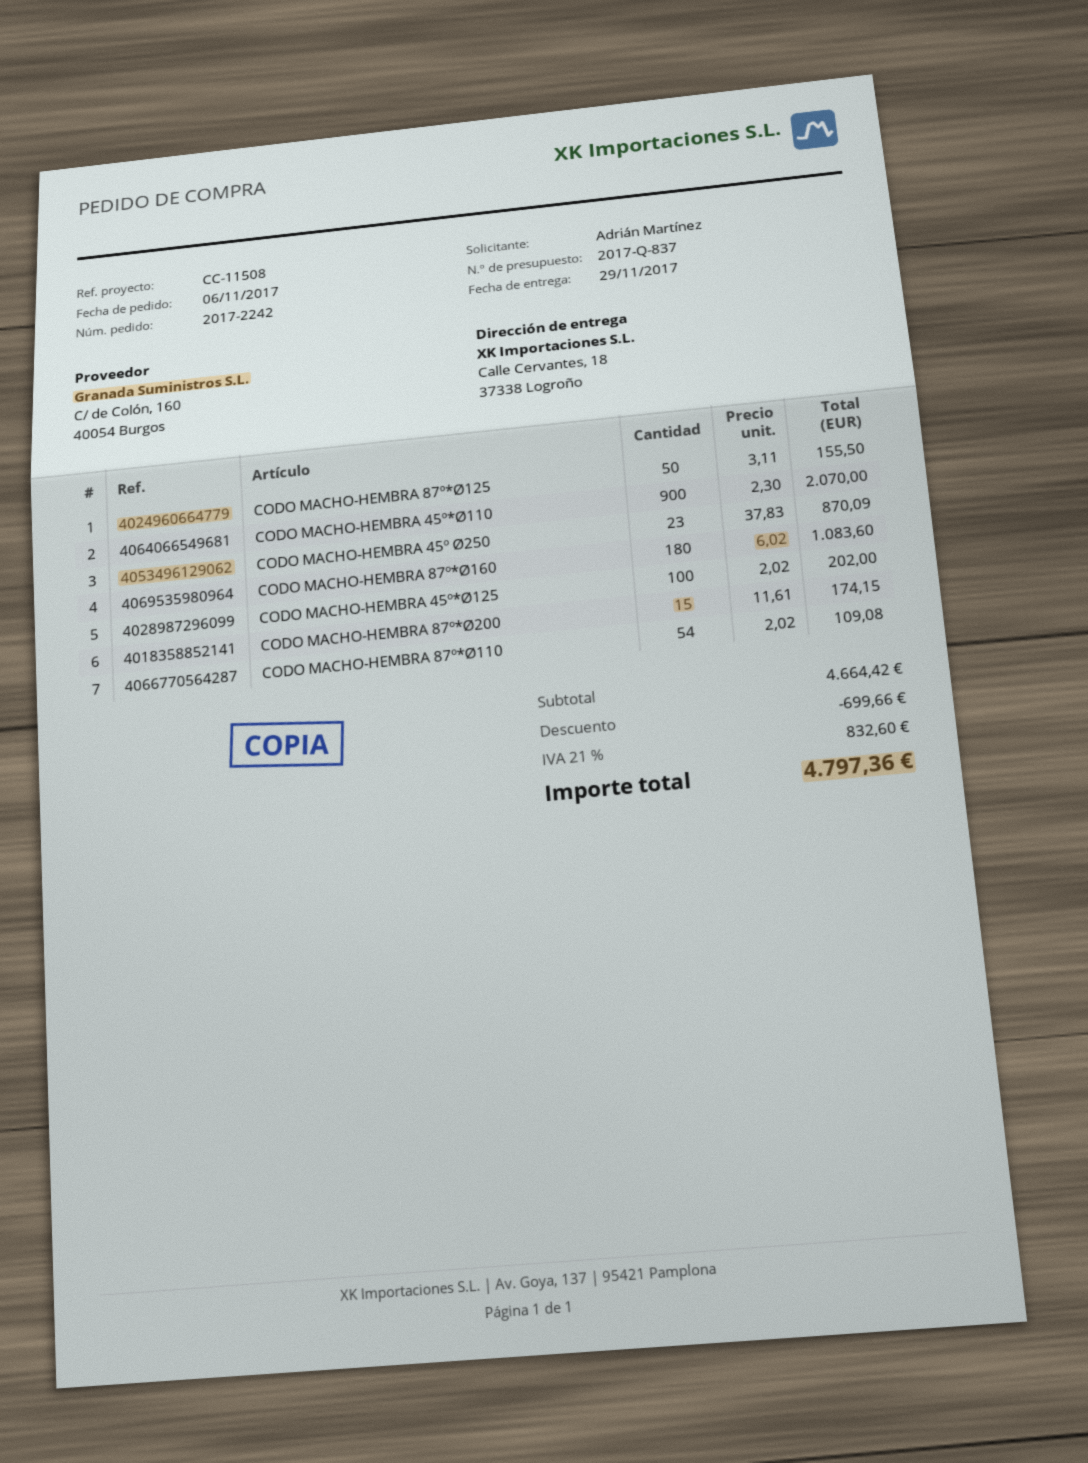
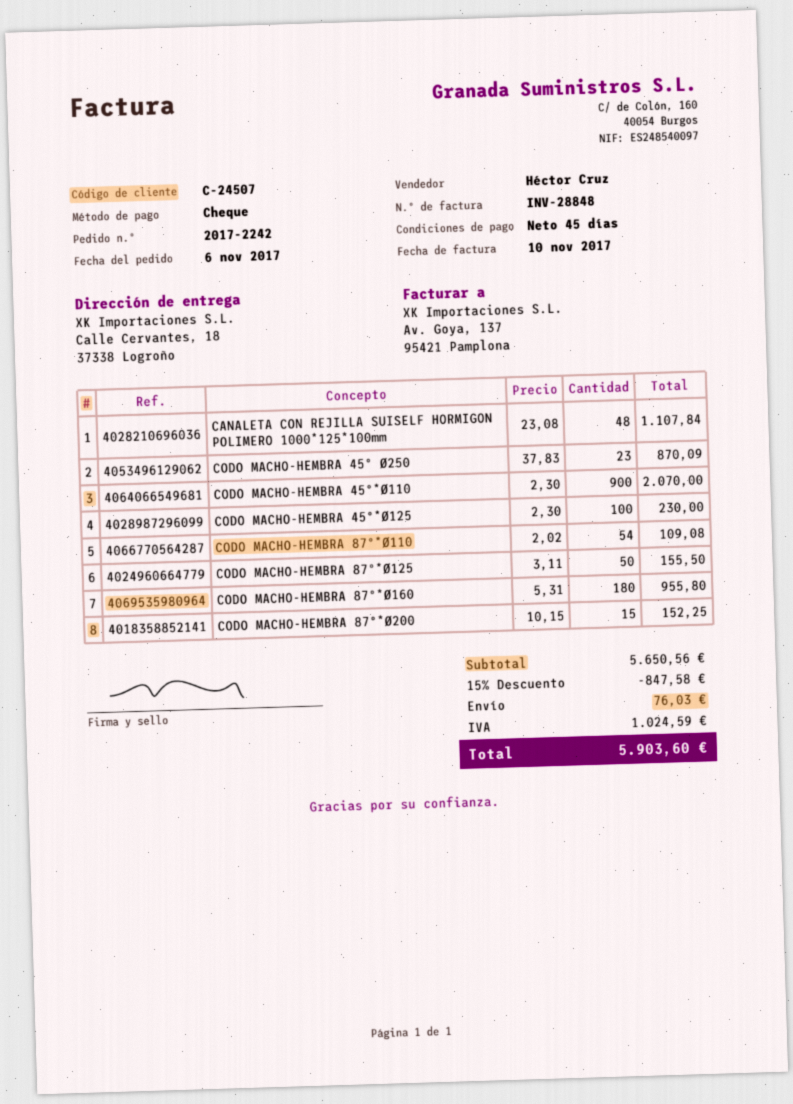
CODO MACHO-HEMBRA 87º*Ø160: 180 x 6.02 = 1083.60 -> 180 x 5.31 = 955.80
CODO MACHO-HEMBRA 45º*Ø125: 100 x 2.02 = 202.00 -> 100 x 2.30 = 230.00
CODO MACHO-HEMBRA 87º*Ø200: 15 x 11.61 = 174.15 -> 15 x 10.15 = 152.25
CANALETA CON REJILLA SUISELF HORMIGON POLIMERO 1000*125*100mm: none -> 48 x 23.08 = 1107.84
subtotal: 4664.42 -> 5650.56
discount: 699.66 -> 847.58
shipping: none -> 76.03
tax: 832.60 -> 1024.59
total: 4797.36 -> 5903.60

